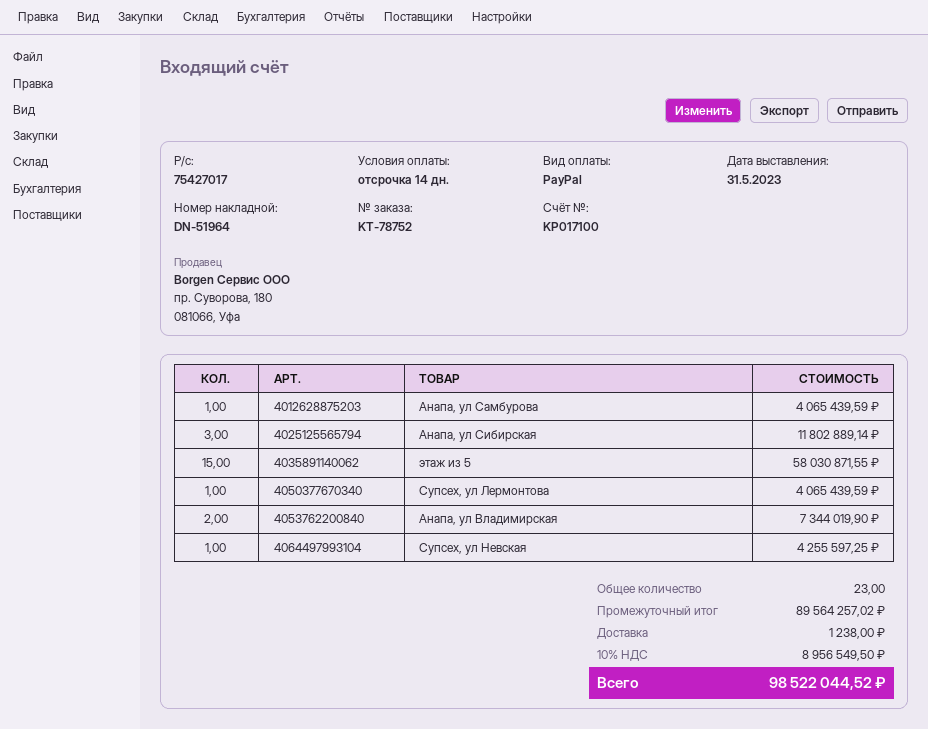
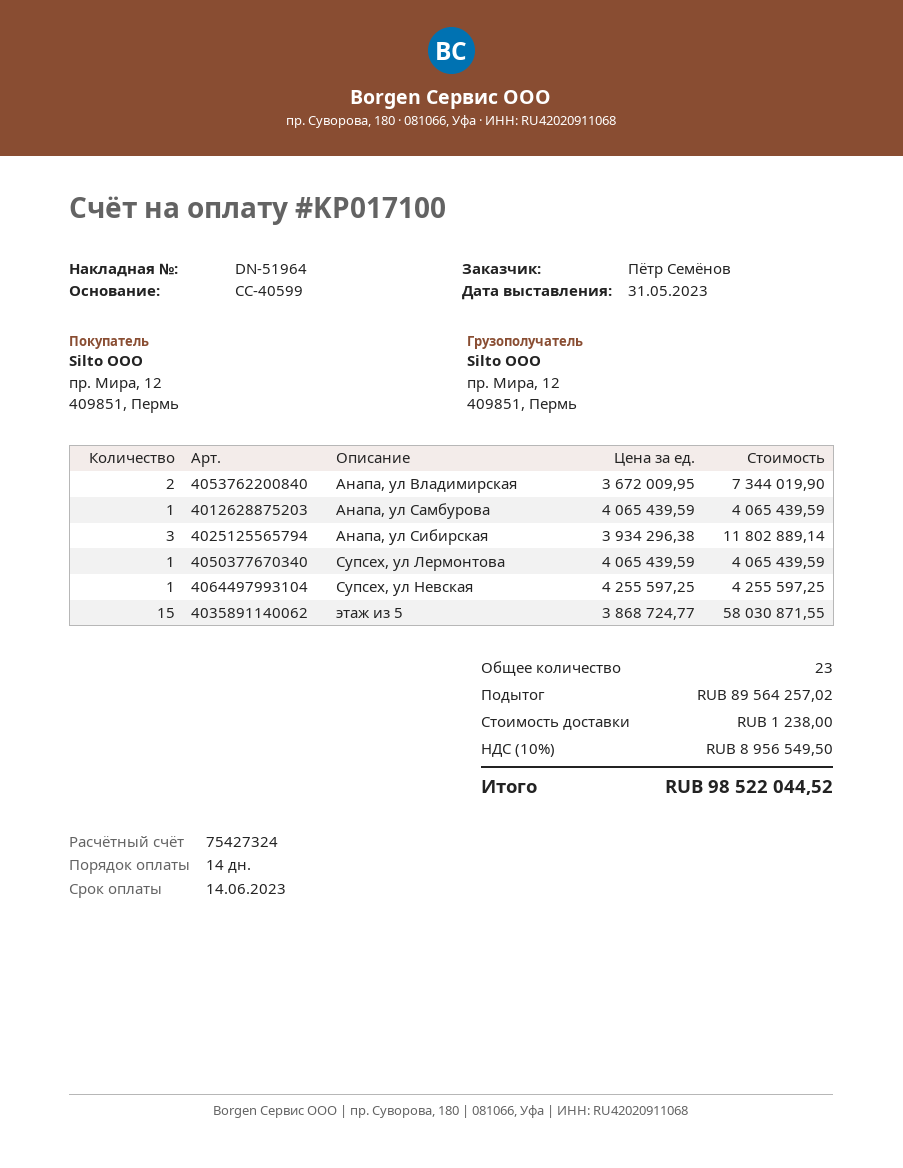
bank account: 75427017 -> 75427324

